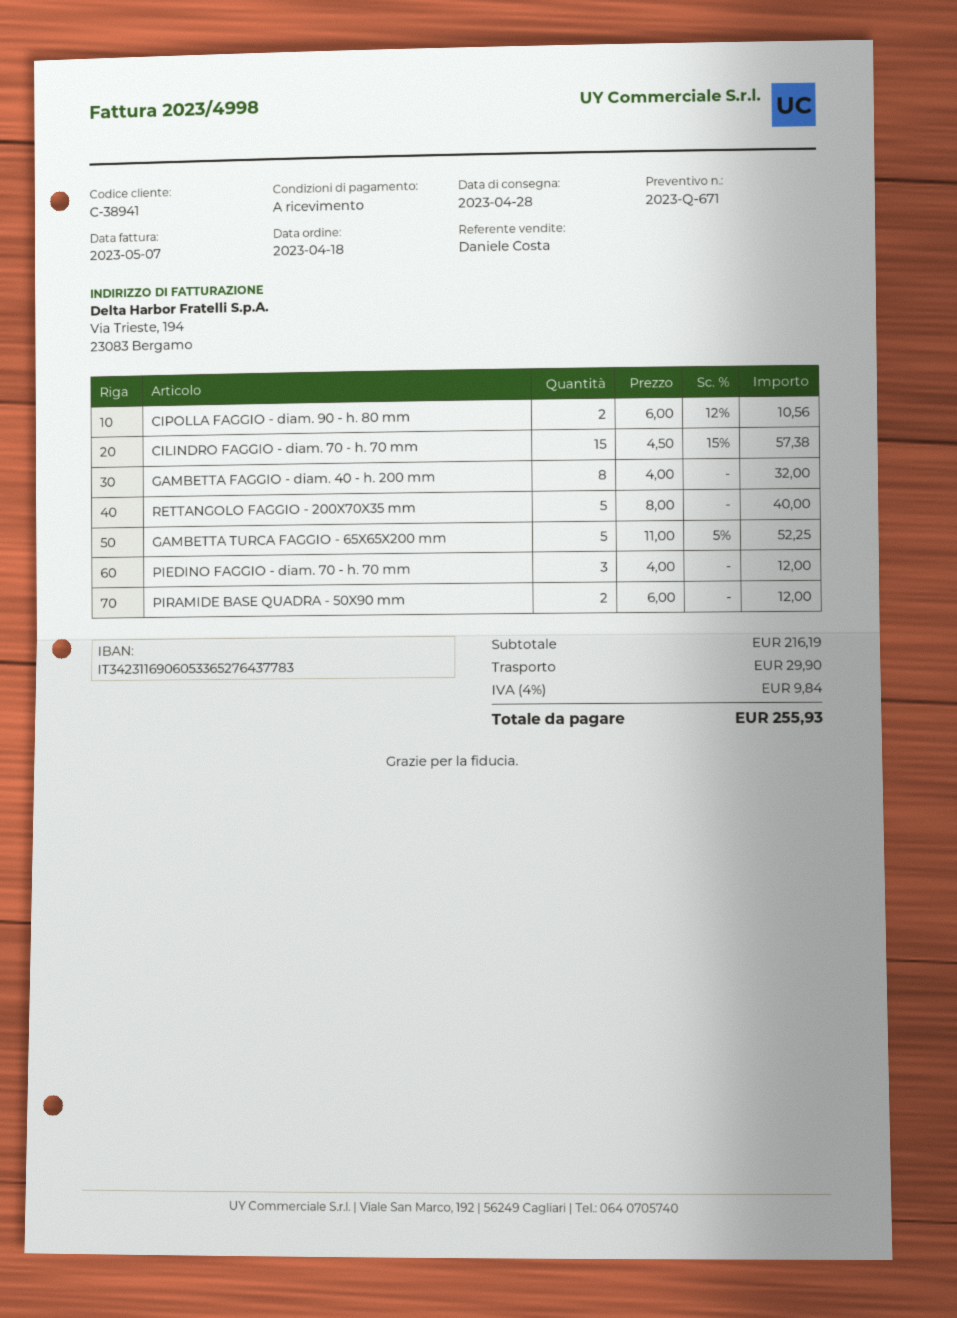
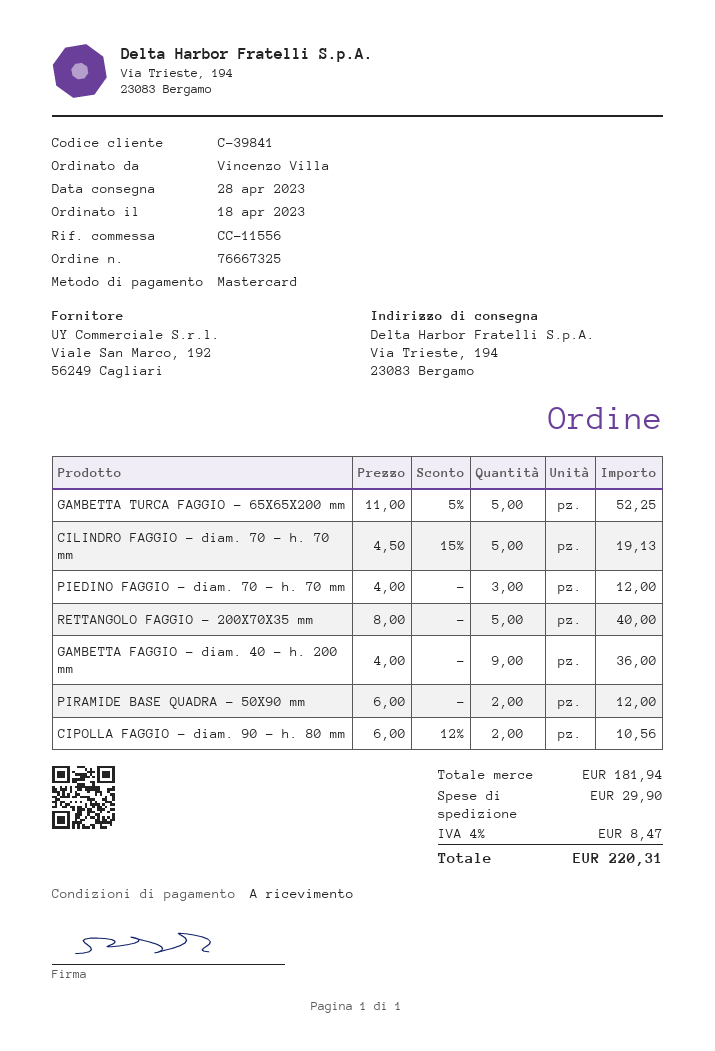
customer number: C-38941 -> C-39841
CILINDRO FAGGIO - diam. 70 - h. 70 mm: 15 x 4.50 - 15% = 57.38 -> 5 x 4.50 - 15% = 19.13
GAMBETTA FAGGIO - diam. 40 - h. 200 mm: 8 x 4.00 = 32.00 -> 9 x 4.00 = 36.00
subtotal: 216.19 -> 181.94
tax: 4% = 9.84 -> 4% = 8.47
total: 255.93 -> 220.31

